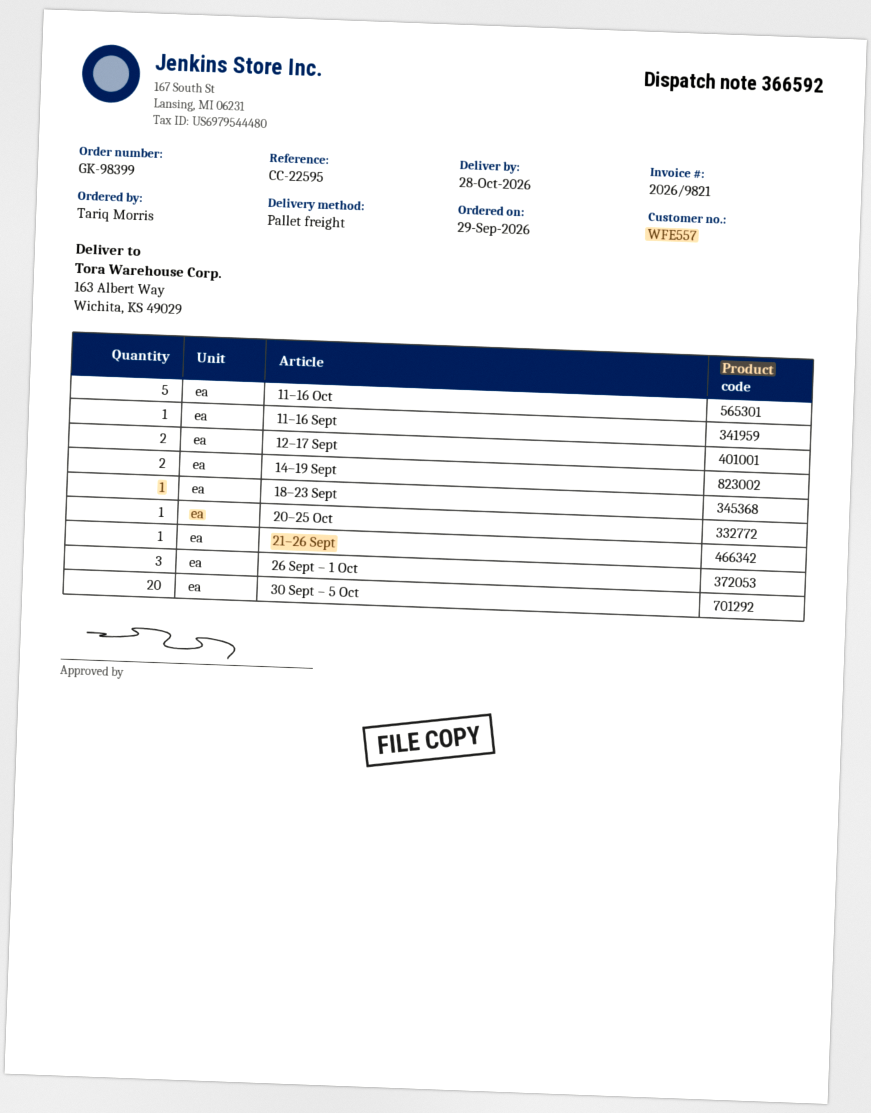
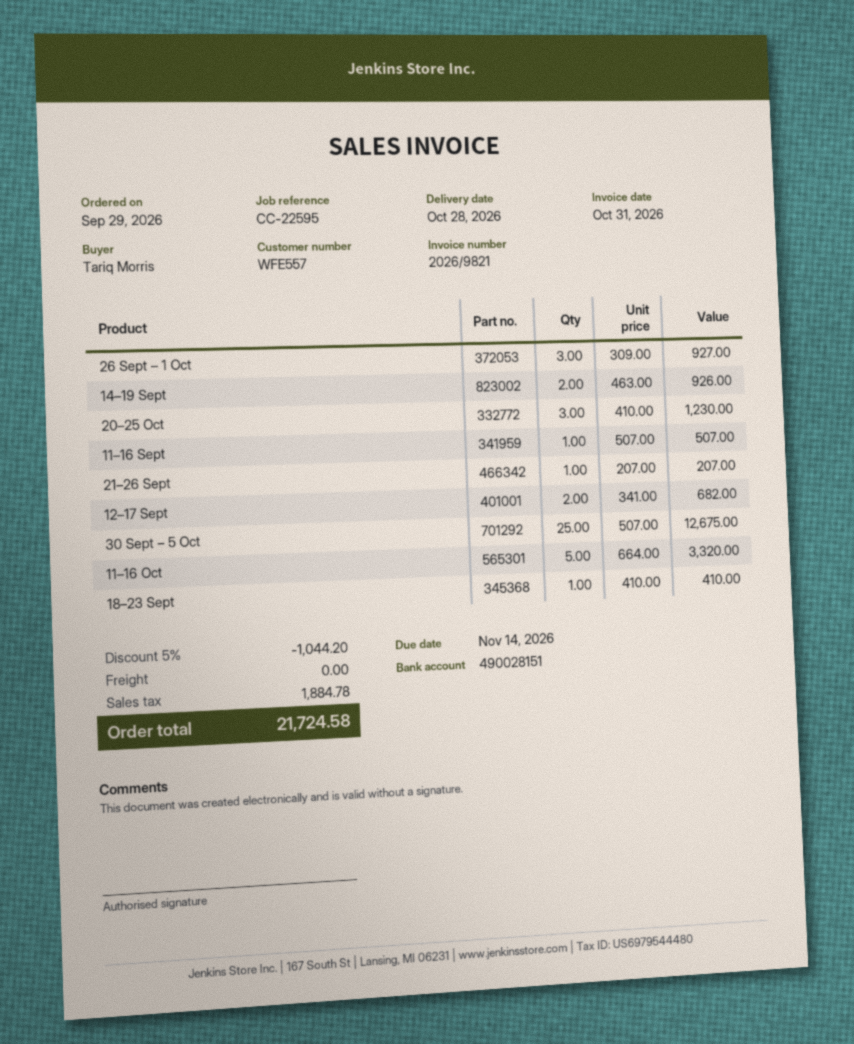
20–25 Oct: 1 -> 3
30 Sept – 5 Oct: 20 -> 25

